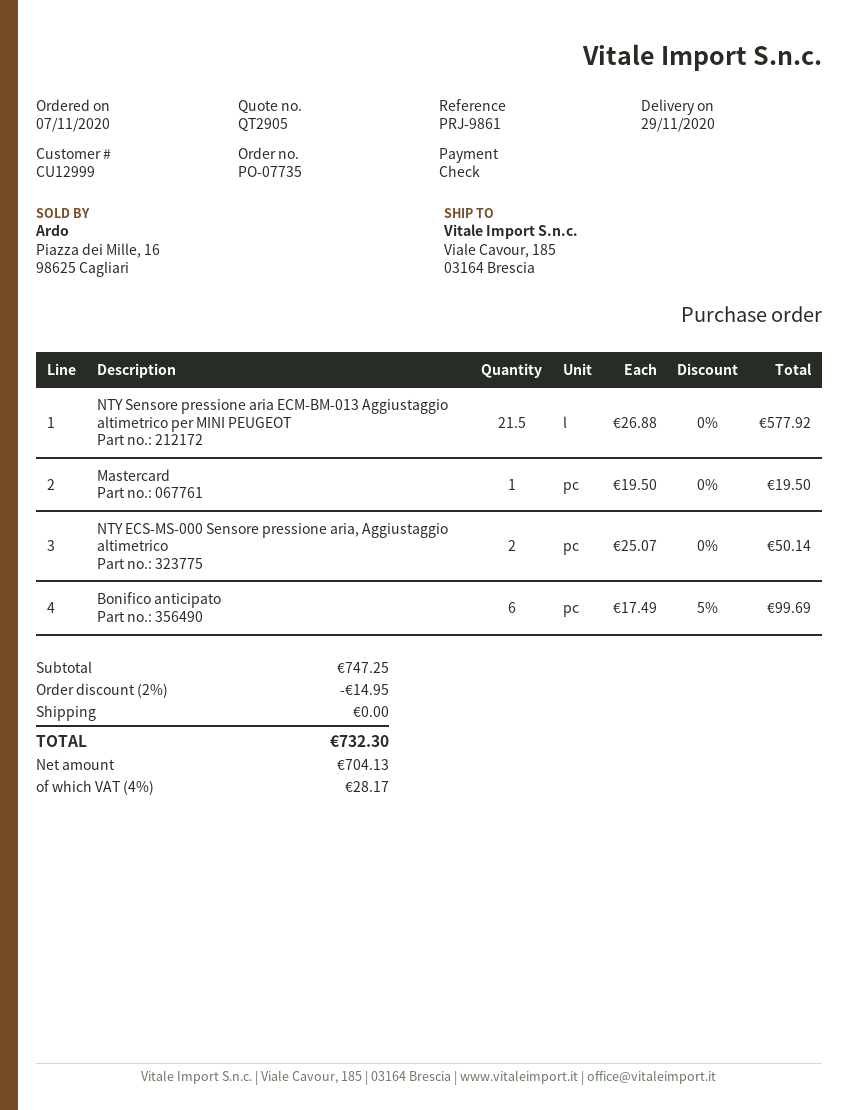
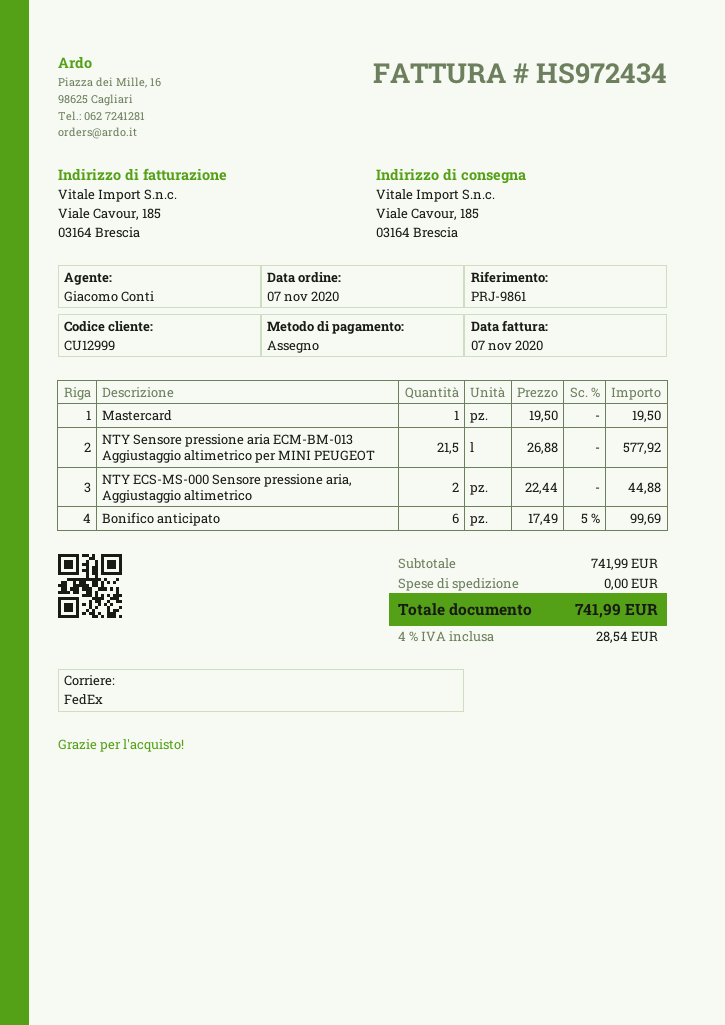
NTY ECS-MS-000 Sensore pressione aria, Aggiustaggio altimetrico: 2 x 25.07 = 50.14 -> 2 x 22.44 = 44.88
subtotal: 747.25 -> 741.99
discount: 2% = 14.95 -> none
tax: 4% = 28.17 -> 4% = 28.54
total: 732.30 -> 741.99

